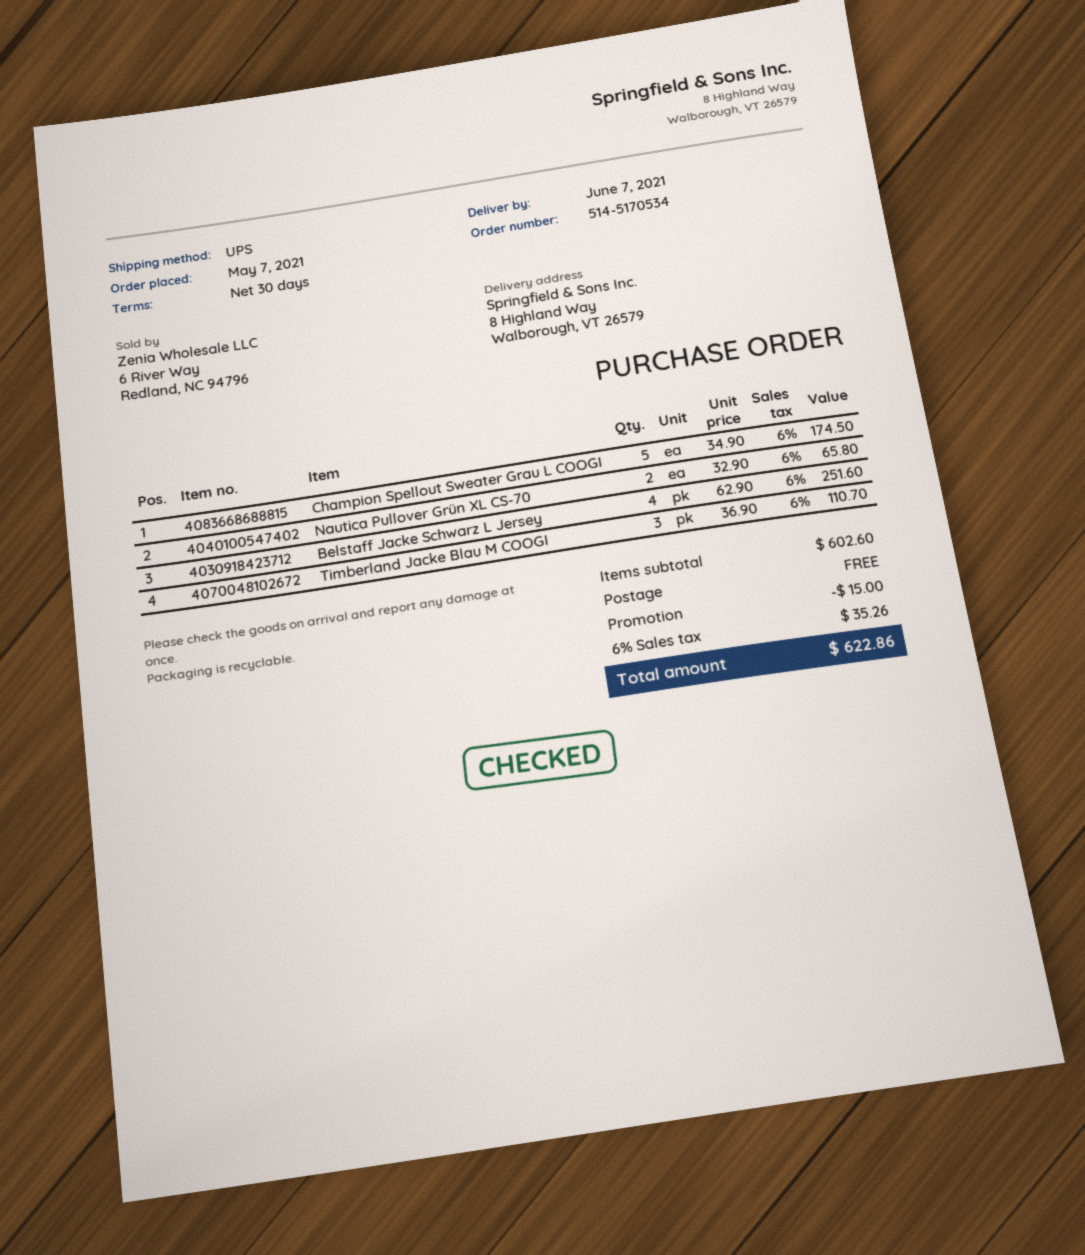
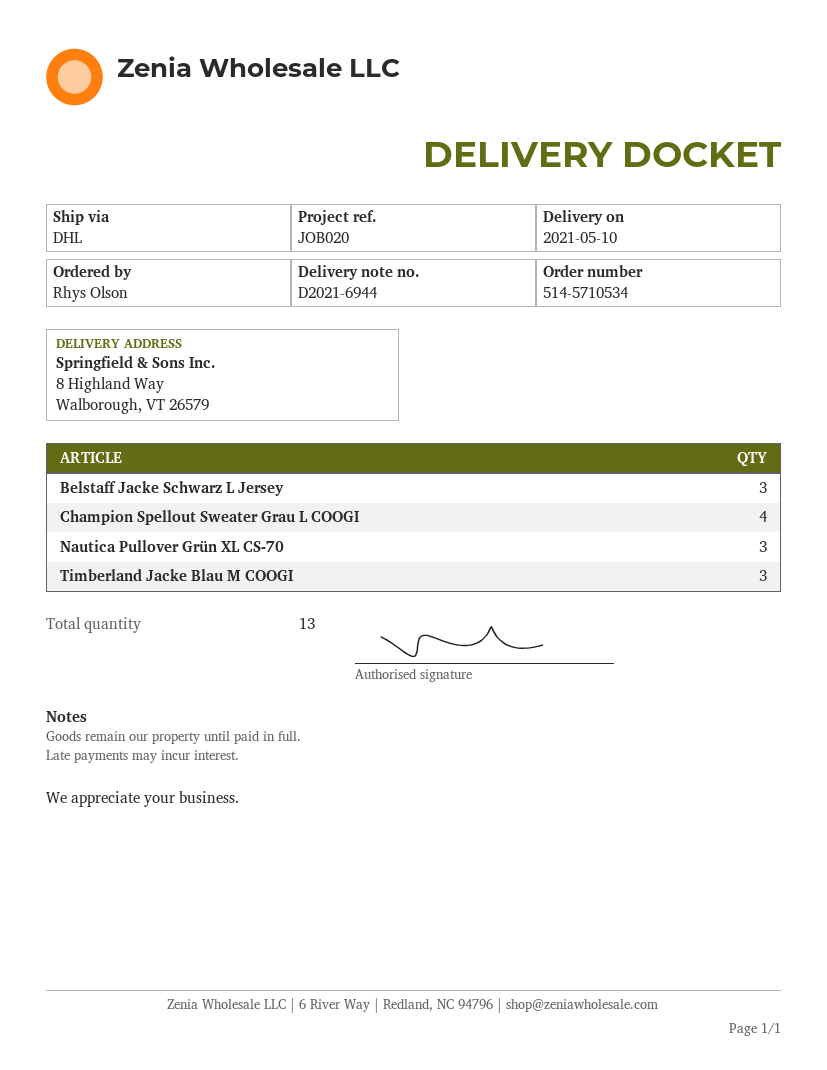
order number: 514-5170534 -> 514-5710534
delivery date: 2021-06-07 -> 2021-05-10
shipping method: UPS -> DHL
Champion Spellout Sweater Grau L COOGI: 5 -> 4
Nautica Pullover Grün XL CS-70: 2 -> 3
Belstaff Jacke Schwarz L Jersey: 4 -> 3

